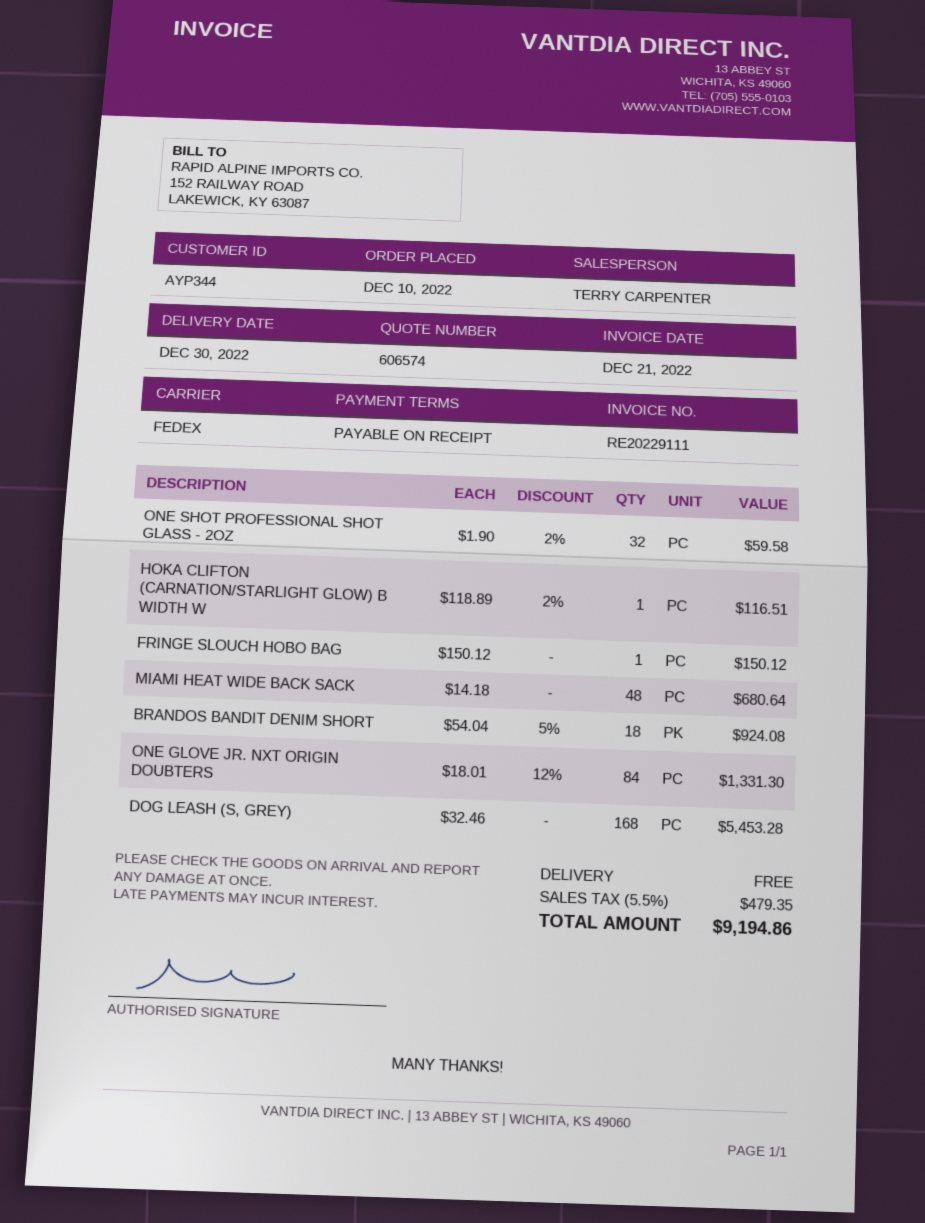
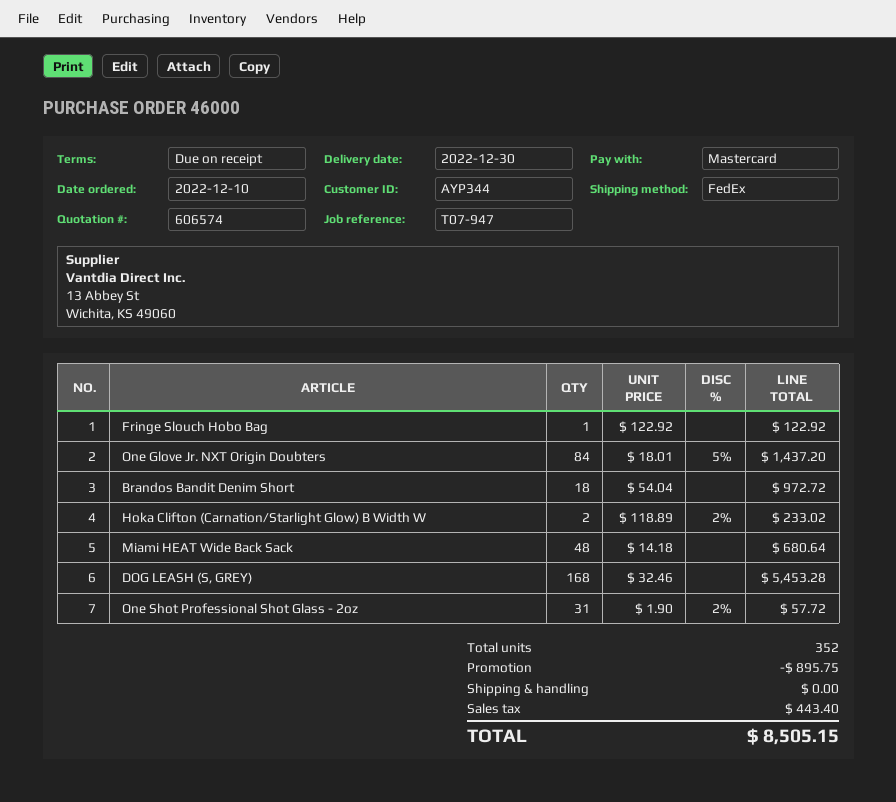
ONE SHOT PROFESSIONAL SHOT GLASS - 2OZ: 32 x 1.90 - 2% = 59.58 -> 31 x 1.90 - 2% = 57.72
HOKA CLIFTON (CARNATION/STARLIGHT GLOW) B WIDTH W: 1 x 118.89 - 2% = 116.51 -> 2 x 118.89 - 2% = 233.02
FRINGE SLOUCH HOBO BAG: 1 x 150.12 = 150.12 -> 1 x 122.92 = 122.92
BRANDOS BANDIT DENIM SHORT: 18 x 54.04 - 5% = 924.08 -> 18 x 54.04 = 972.72
ONE GLOVE JR. NXT ORIGIN DOUBTERS: 84 x 18.01 - 12% = 1331.30 -> 84 x 18.01 - 5% = 1437.20
discount: none -> 895.75
tax: 479.35 -> 443.40
total: 9194.86 -> 8505.15

